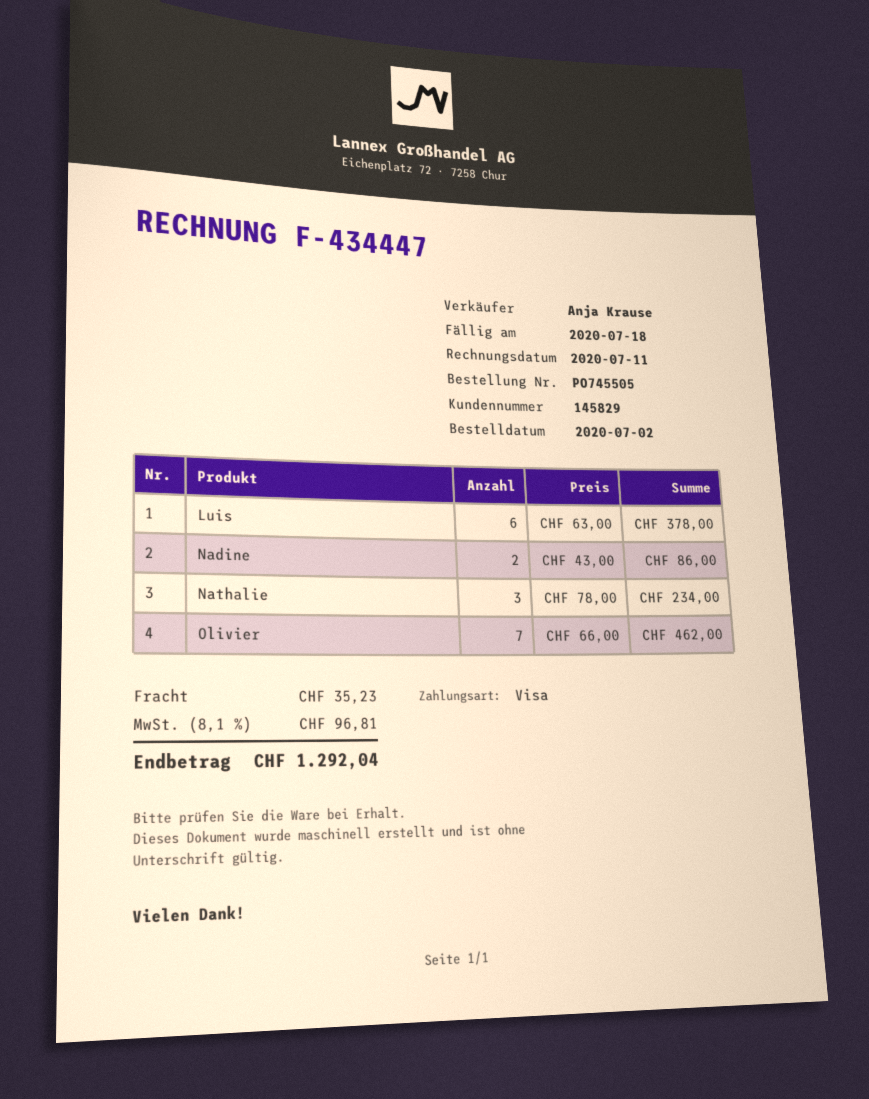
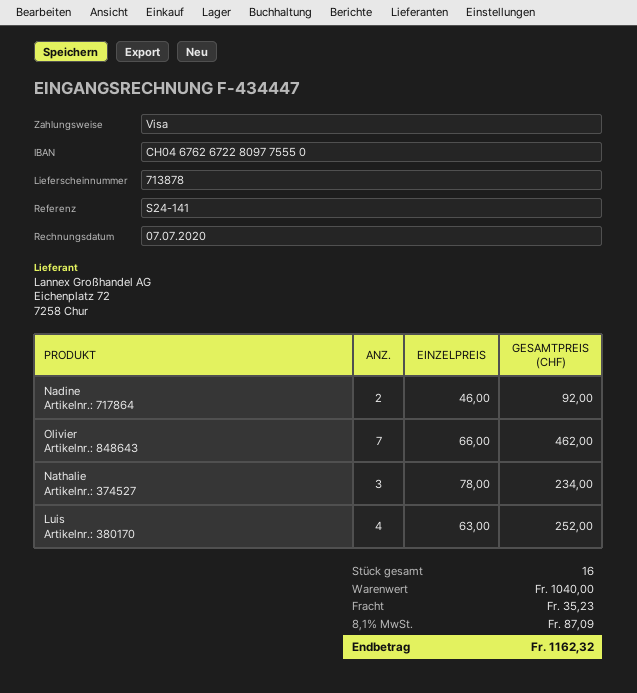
invoice date: 2020-07-11 -> 2020-07-07
Luis: 6 x 63.00 = 378.00 -> 4 x 63.00 = 252.00
Nadine: 2 x 43.00 = 86.00 -> 2 x 46.00 = 92.00
tax: 8.1% = 96.81 -> 8.1% = 87.09
total: 1292.04 -> 1162.32

